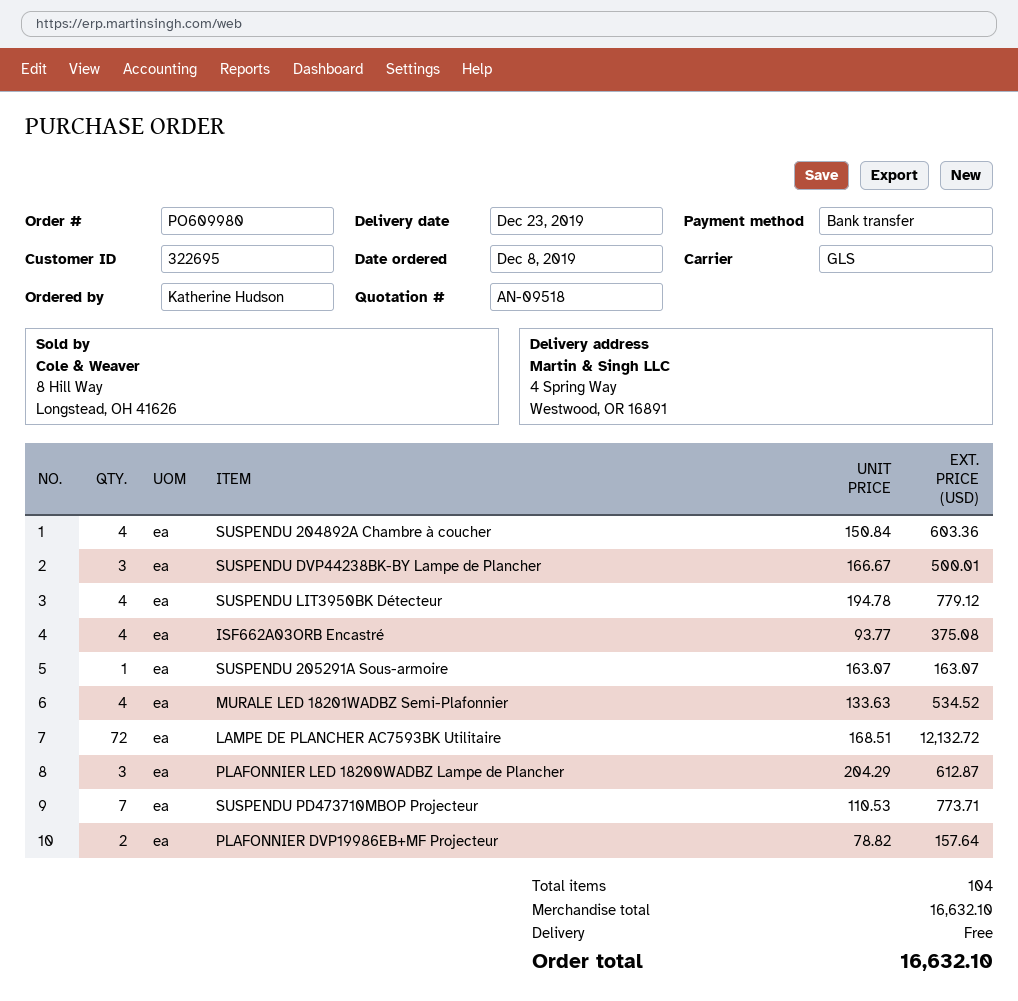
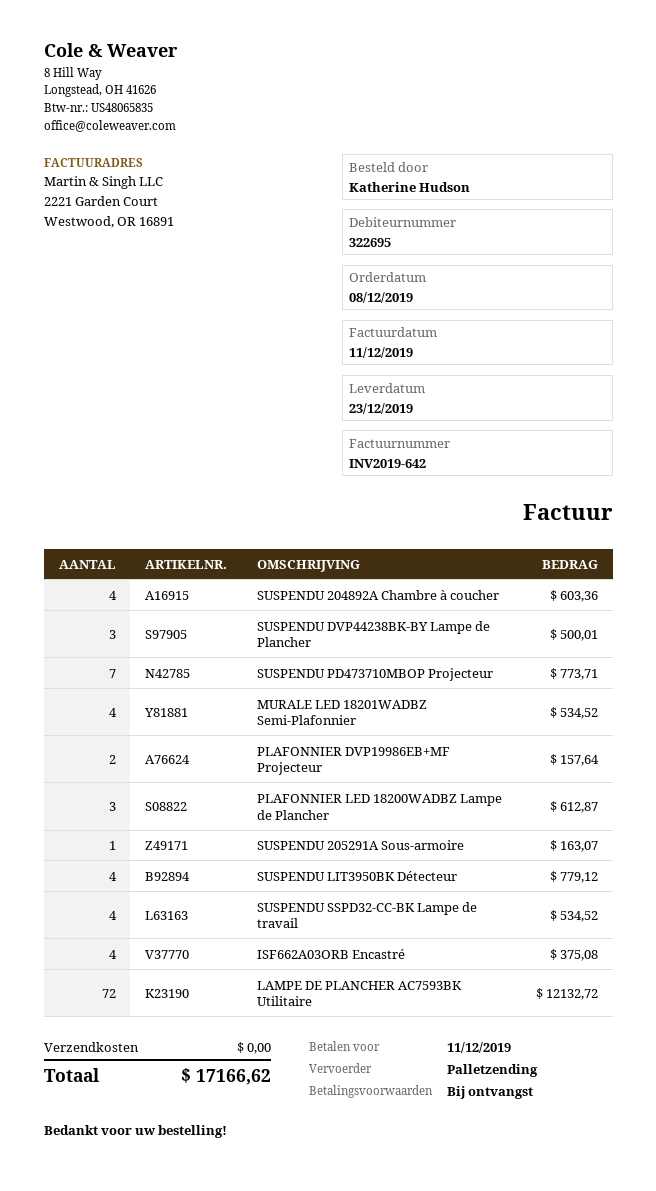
shipping method: GLS -> pallet freight
SUSPENDU SSPD32-CC-BK Lampe de travail: none -> 4 for 534.52
total: 16632.10 -> 17166.62

